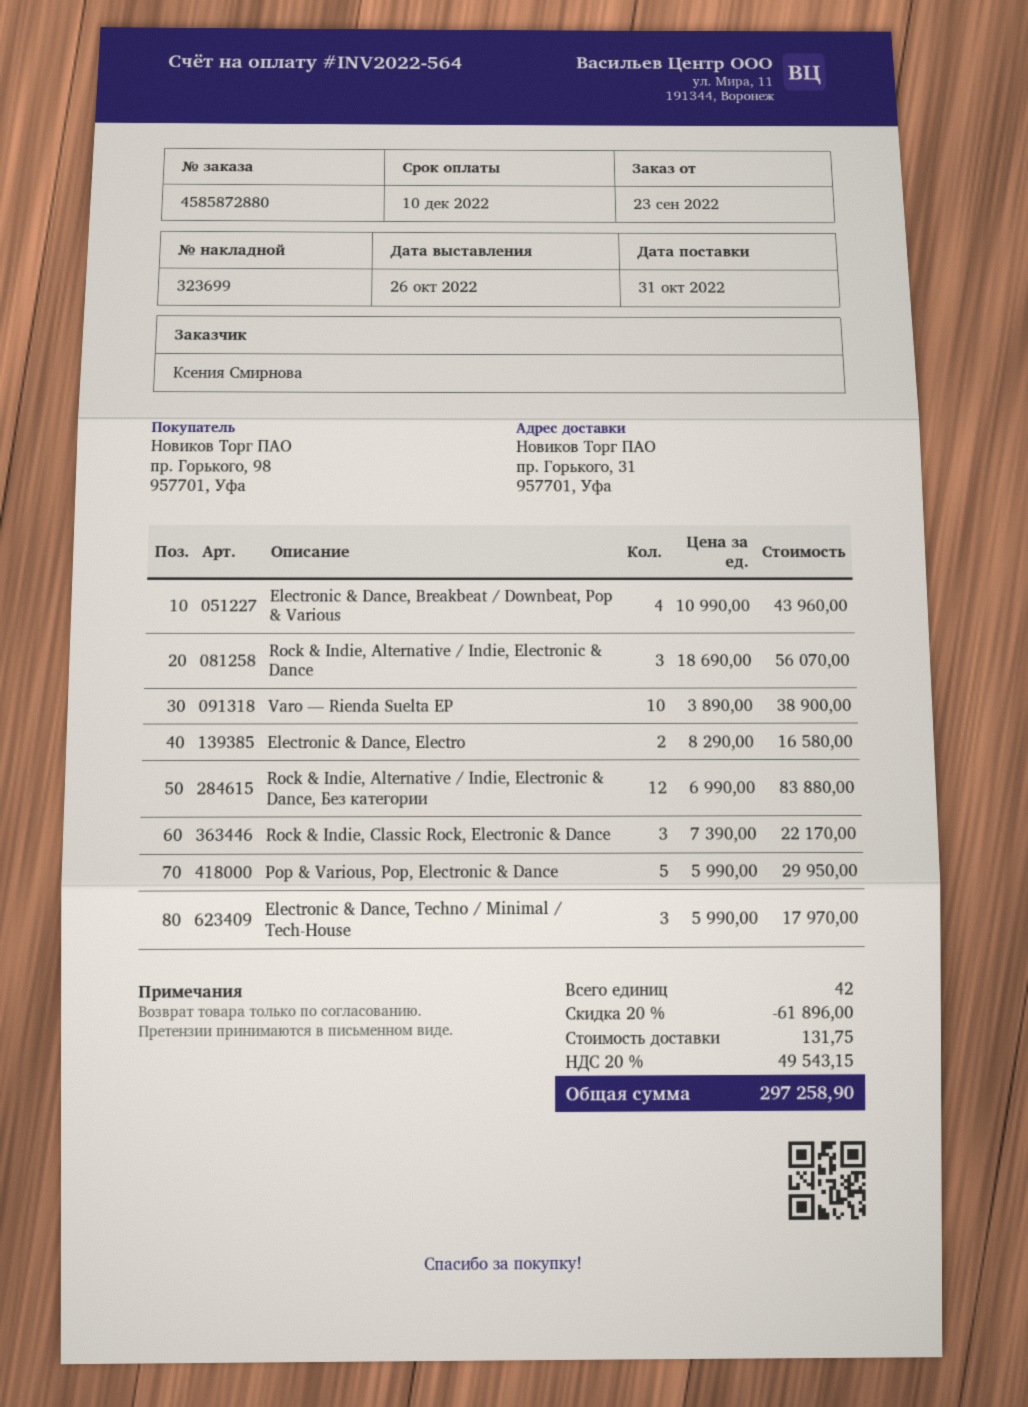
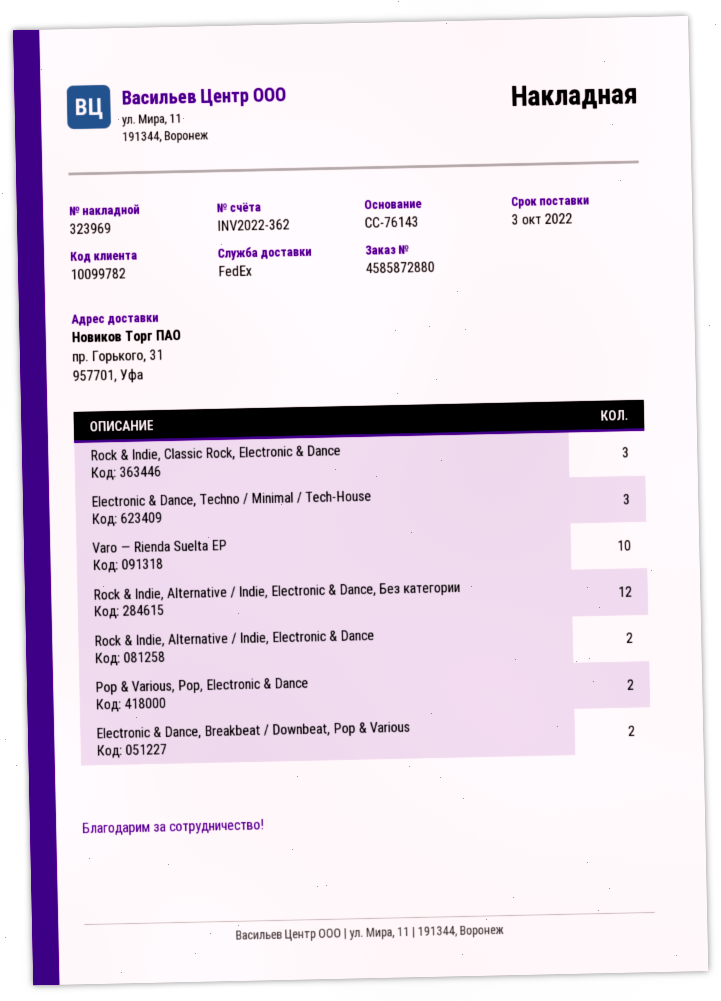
delivery note number: 323699 -> 323969
delivery date: 2022-10-31 -> 2022-10-03
invoice number: INV2022-564 -> INV2022-362
Electronic & Dance, Breakbeat / Downbeat, Pop & Various: 4 -> 2
Rock & Indie, Alternative / Indie, Electronic & Dance: 3 -> 2
Electronic & Dance, Electro: 2 -> none
Pop & Various, Pop, Electronic & Dance: 5 -> 2

